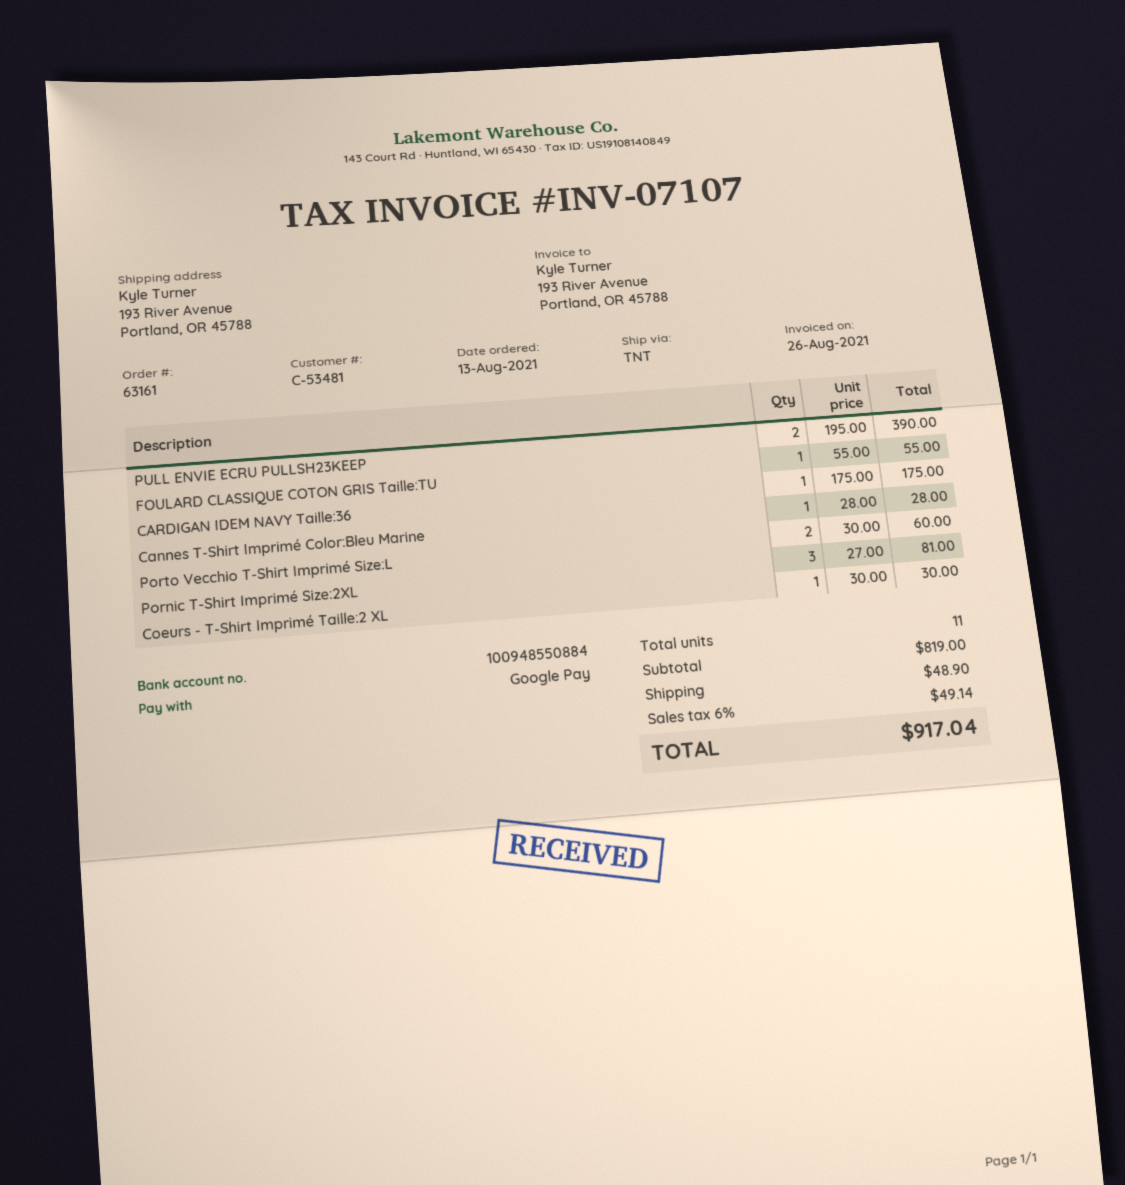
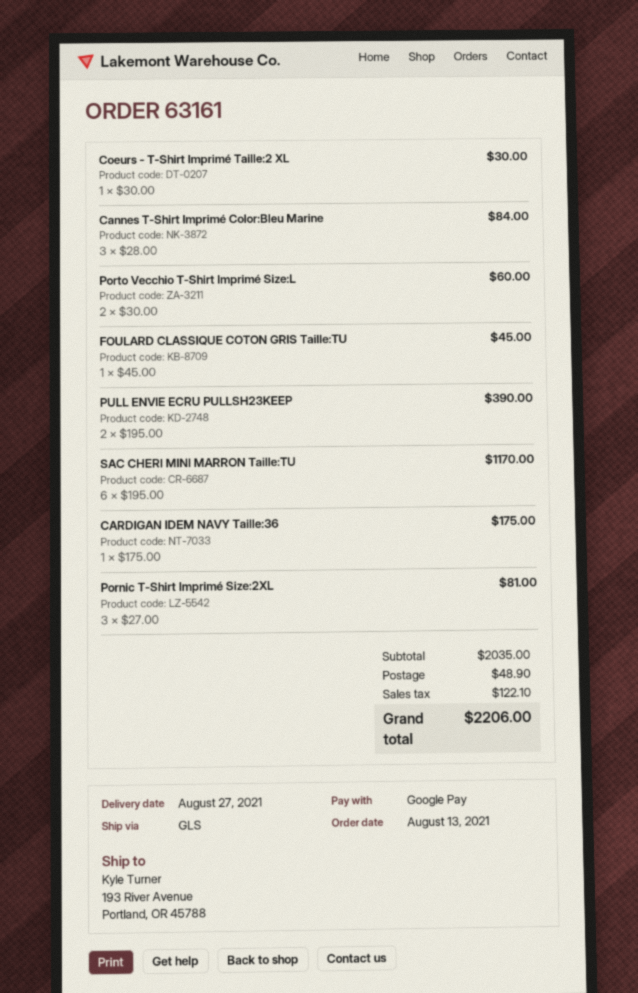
shipping method: TNT -> GLS
FOULARD CLASSIQUE COTON GRIS Taille:TU: 1 x 55.00 = 55.00 -> 1 x 45.00 = 45.00
Cannes T-Shirt Imprimé Color:Bleu Marine: 1 x 28.00 = 28.00 -> 3 x 28.00 = 84.00
SAC CHERI MINI MARRON Taille:TU: none -> 6 x 195.00 = 1170.00
subtotal: 819.00 -> 2035.00
tax: 49.14 -> 122.10
total: 917.04 -> 2206.00

